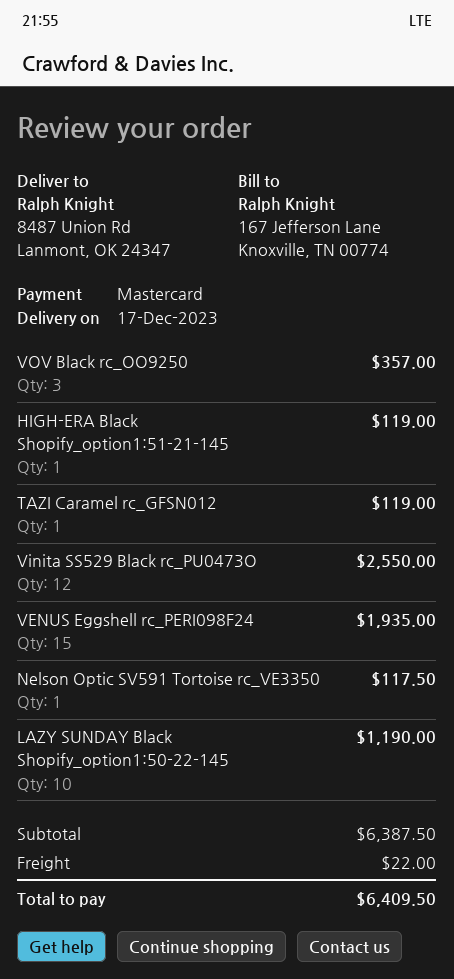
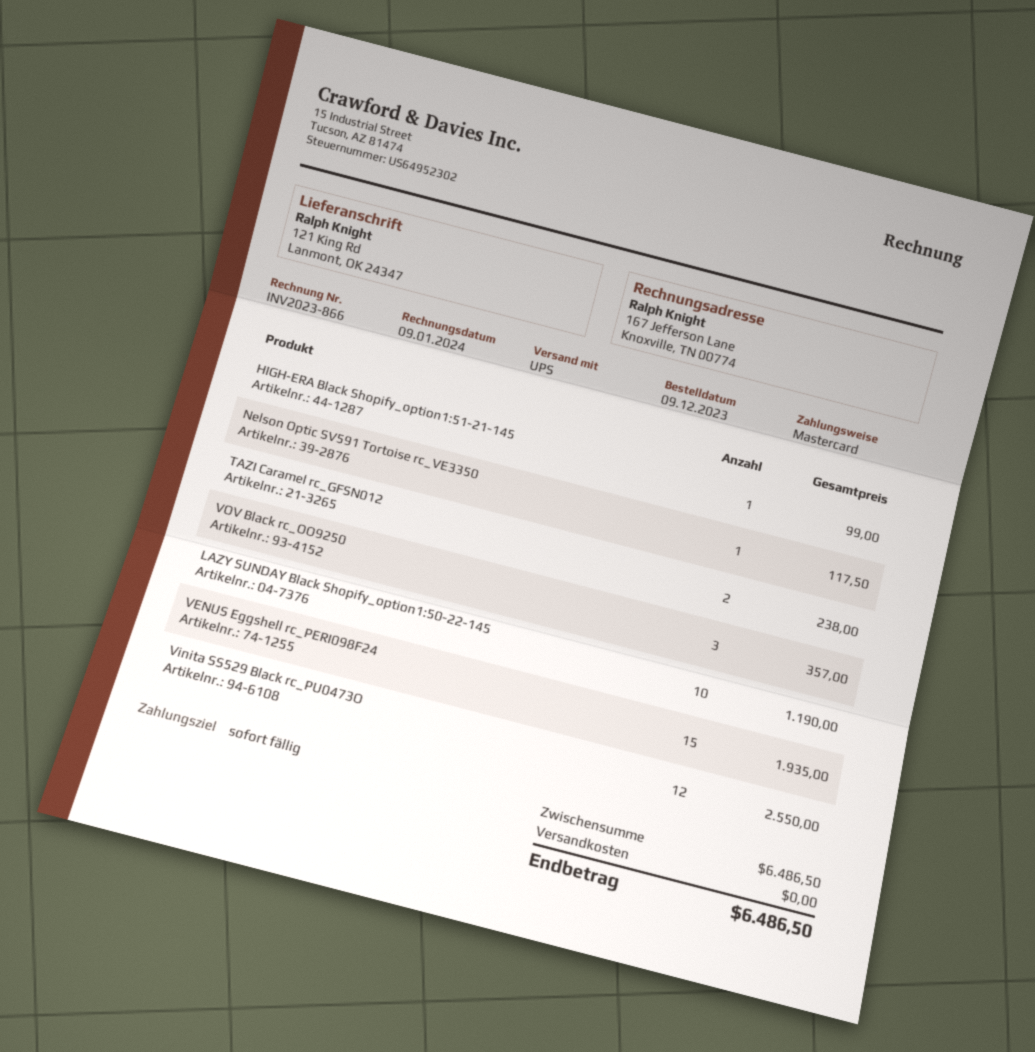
ship to: 8487 Union Rd, Lanmont, OK 24347 -> 121 King Rd, Lanmont, OK 24347
HIGH-ERA Black Shopify_option1:51-21-145: 1 for 119.00 -> 1 for 99.00
TAZI Caramel rc_GFSN012: 1 for 119.00 -> 2 for 238.00
subtotal: 6387.50 -> 6486.50
shipping: 22.00 -> 0.00
total: 6409.50 -> 6486.50

